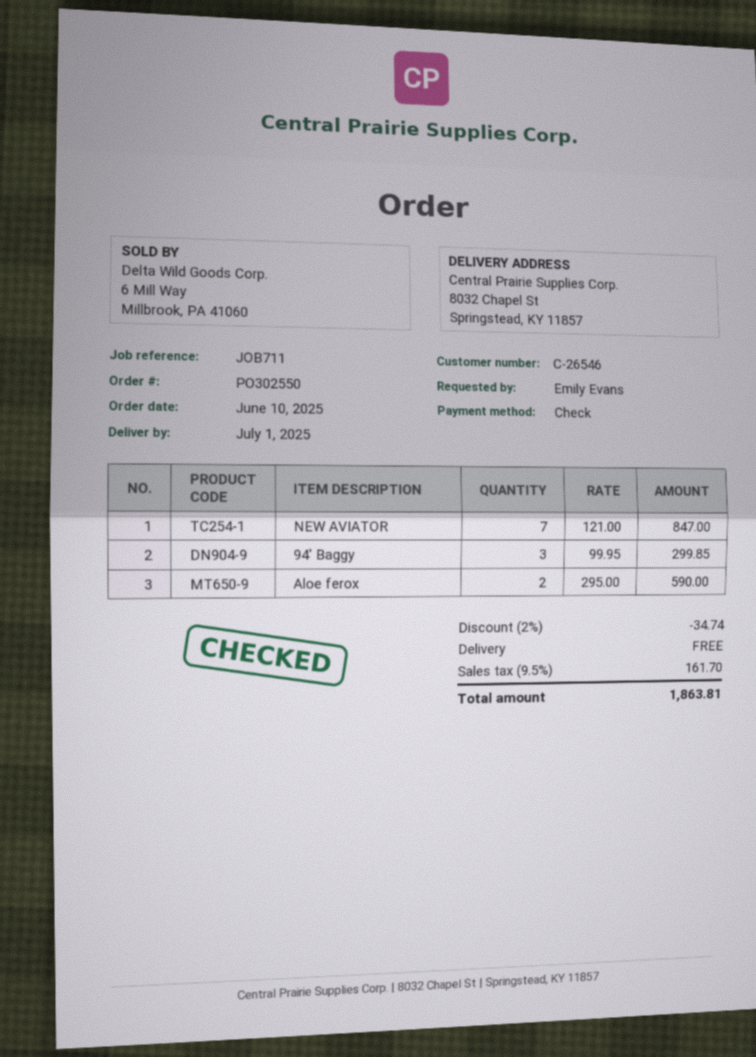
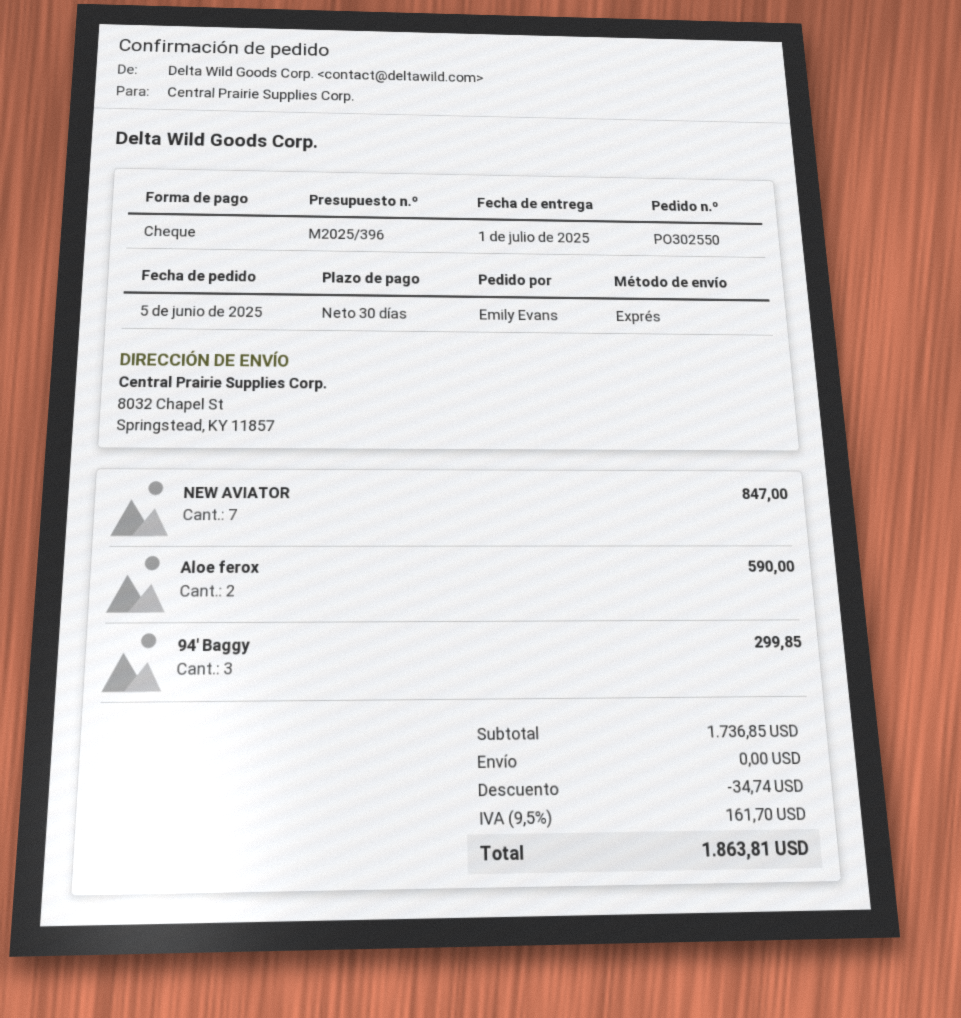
order date: 2025-06-10 -> 2025-06-05

